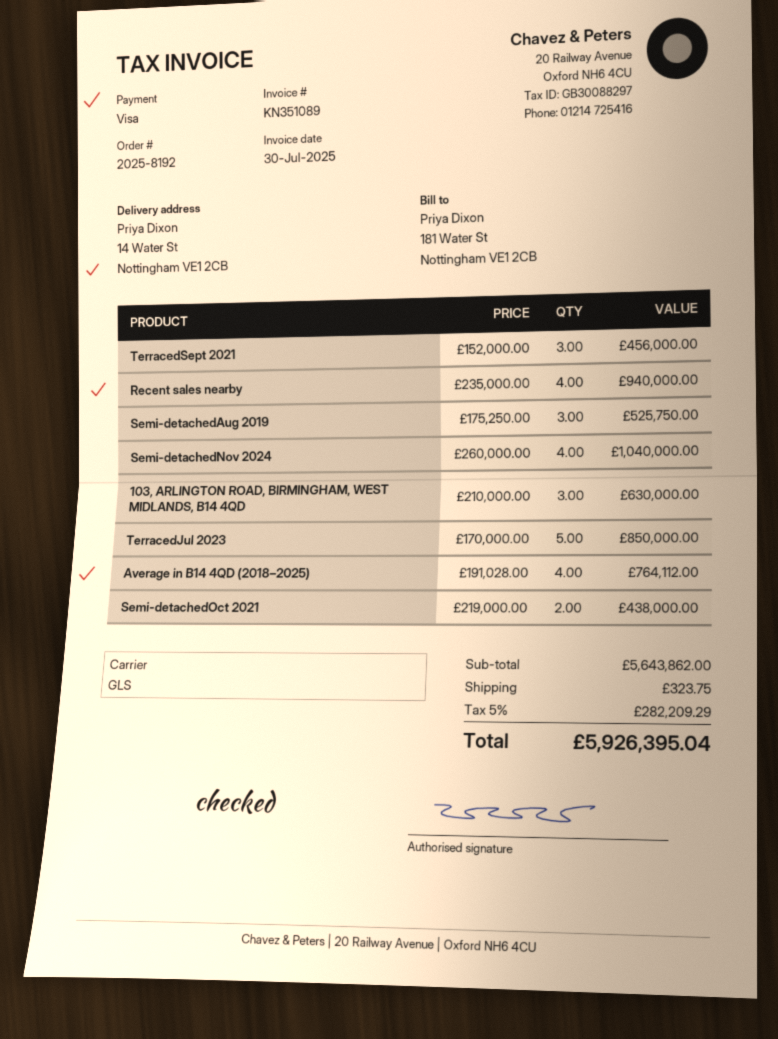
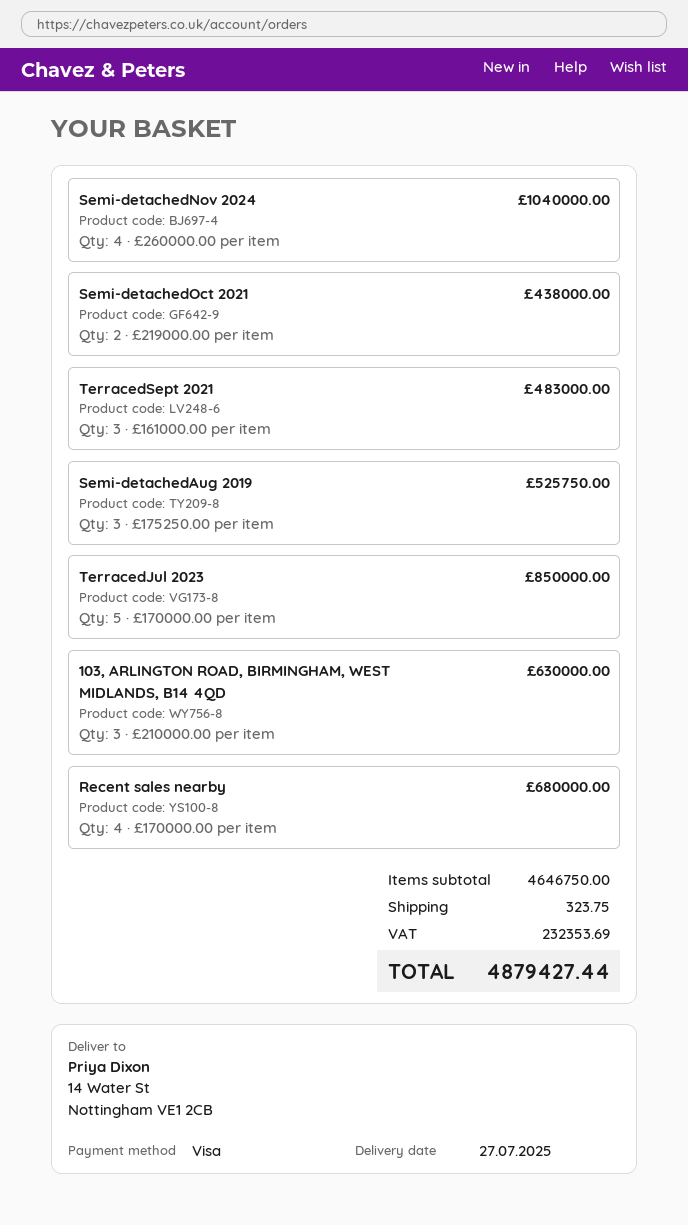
TerracedSept 2021: 3 x 152000.00 = 456000.00 -> 3 x 161000.00 = 483000.00
Recent sales nearby: 4 x 235000.00 = 940000.00 -> 4 x 170000.00 = 680000.00
Average in B14 4QD (2018–2025): 4 x 191028.00 = 764112.00 -> none
subtotal: 5643862.00 -> 4646750.00
tax: 282209.29 -> 232353.69
total: 5926395.04 -> 4879427.44

